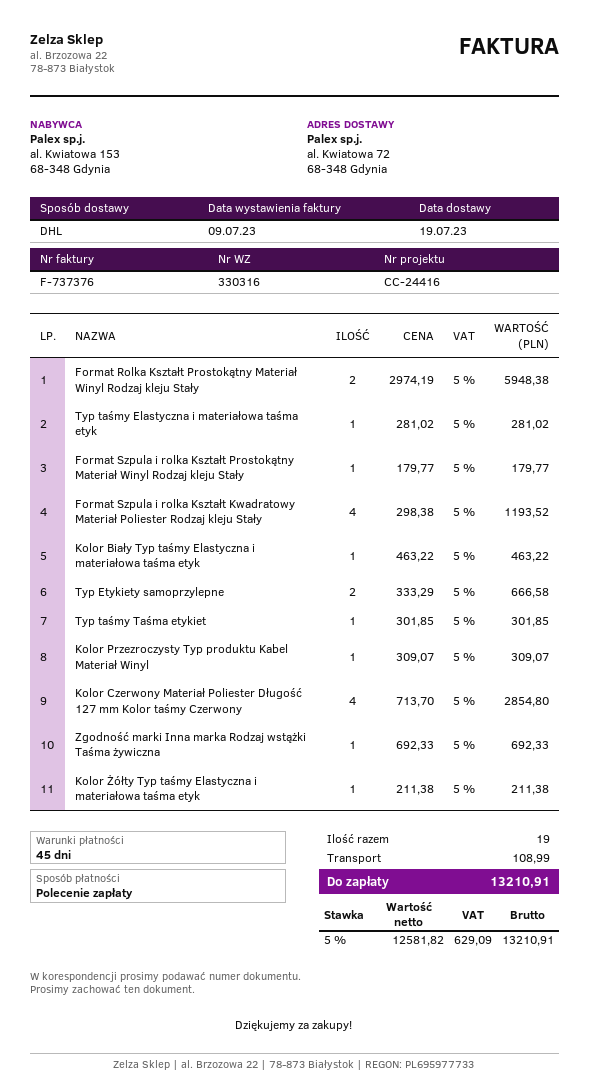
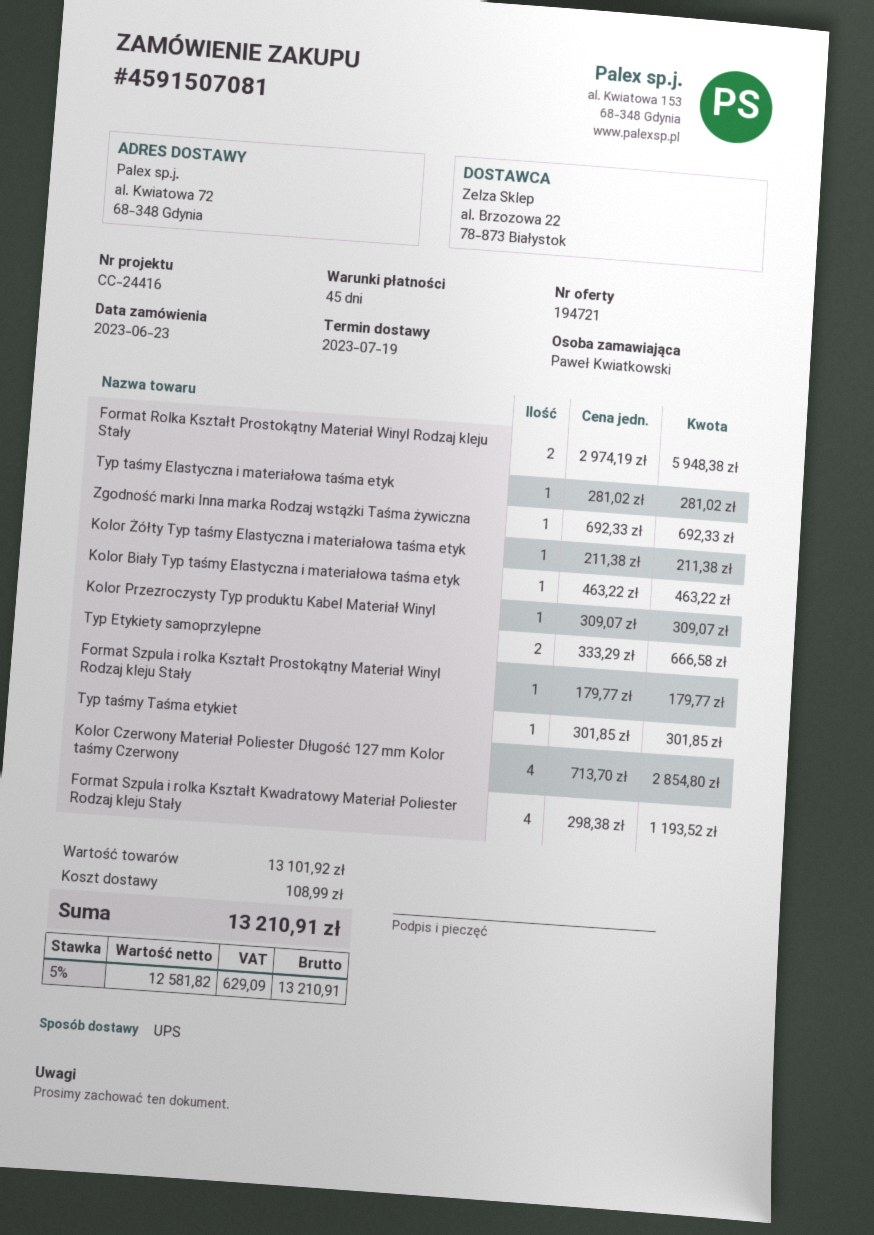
shipping method: DHL -> UPS

